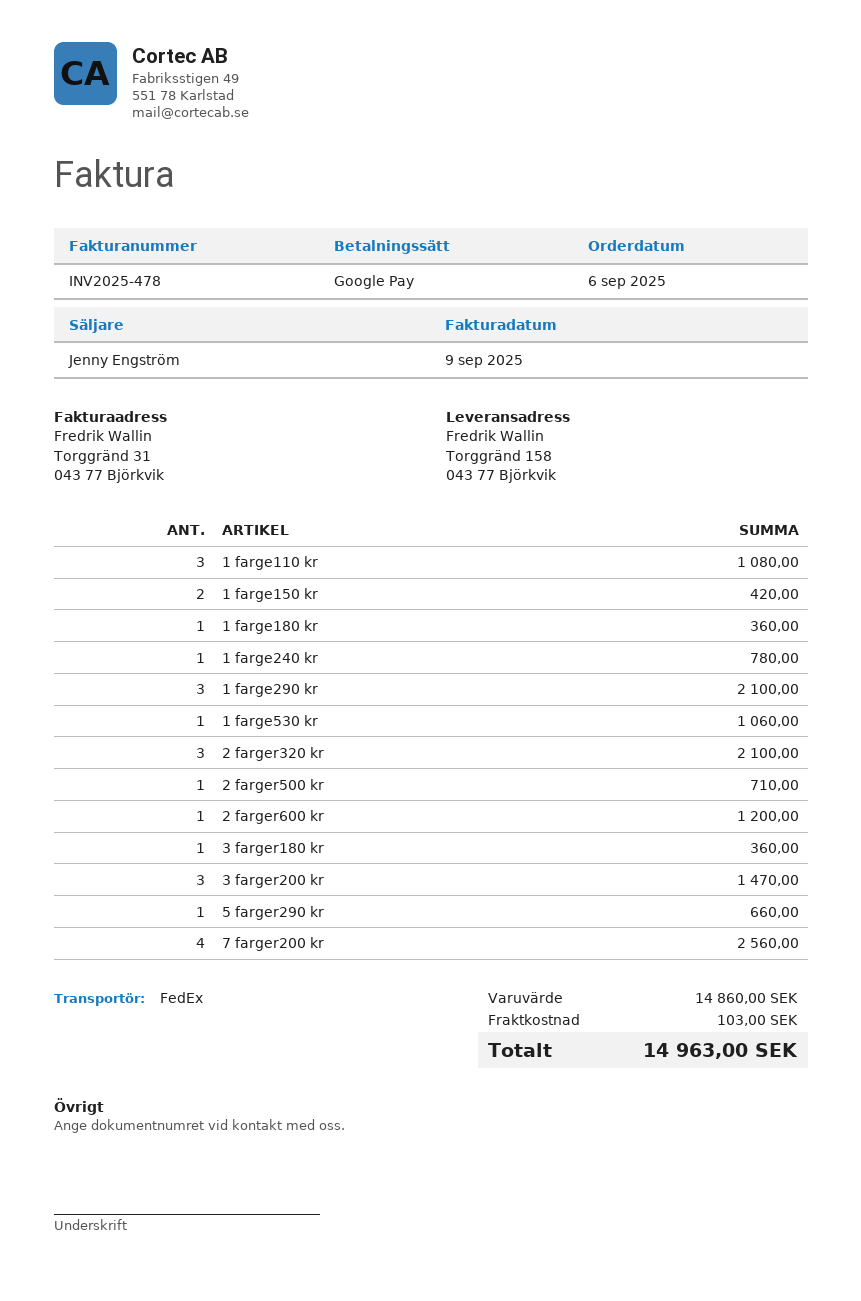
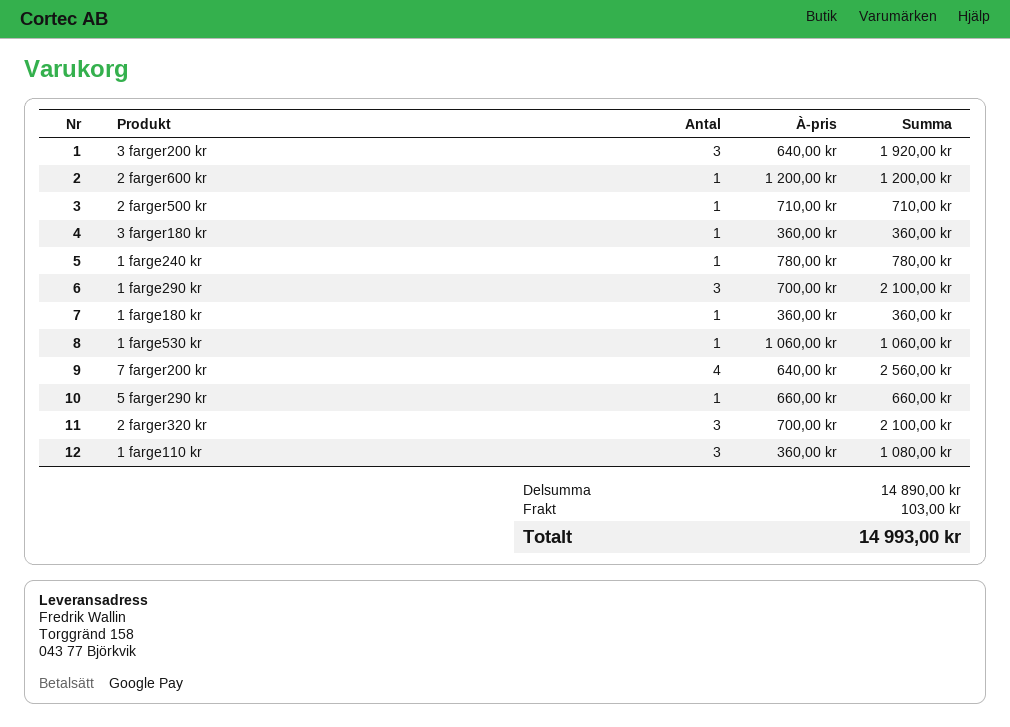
1 farge150 kr: 2 for 420.00 -> none
3 farger200 kr: 3 for 1470.00 -> 3 for 1920.00
subtotal: 14860.00 -> 14890.00
total: 14963.00 -> 14993.00

